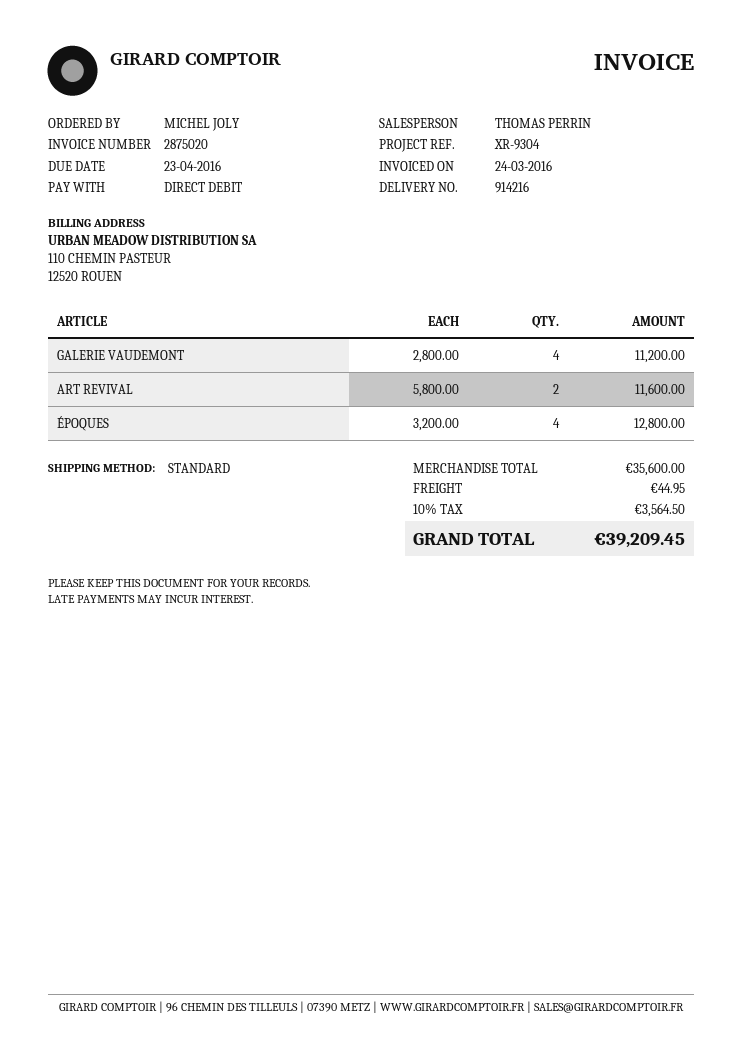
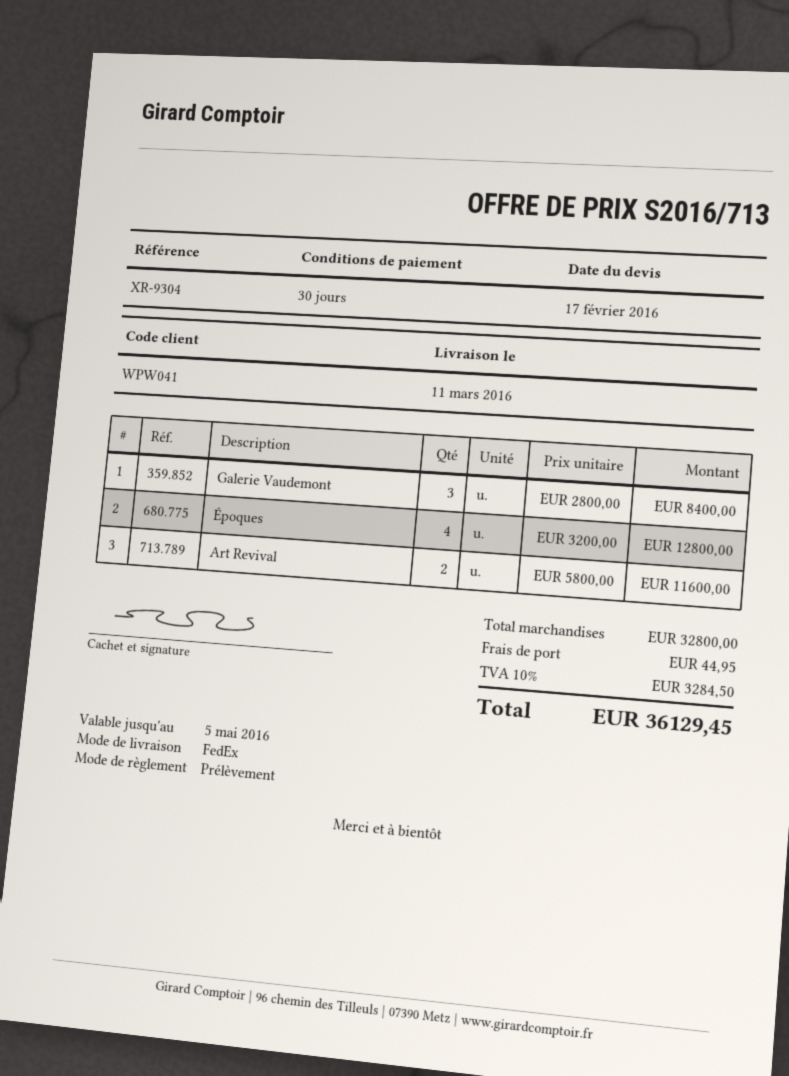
shipping method: standard -> FedEx
GALERIE VAUDEMONT: 4 x 2800.00 = 11200.00 -> 3 x 2800.00 = 8400.00
subtotal: 35600.00 -> 32800.00
tax: 10% = 3564.50 -> 10% = 3284.50
total: 39209.45 -> 36129.45

